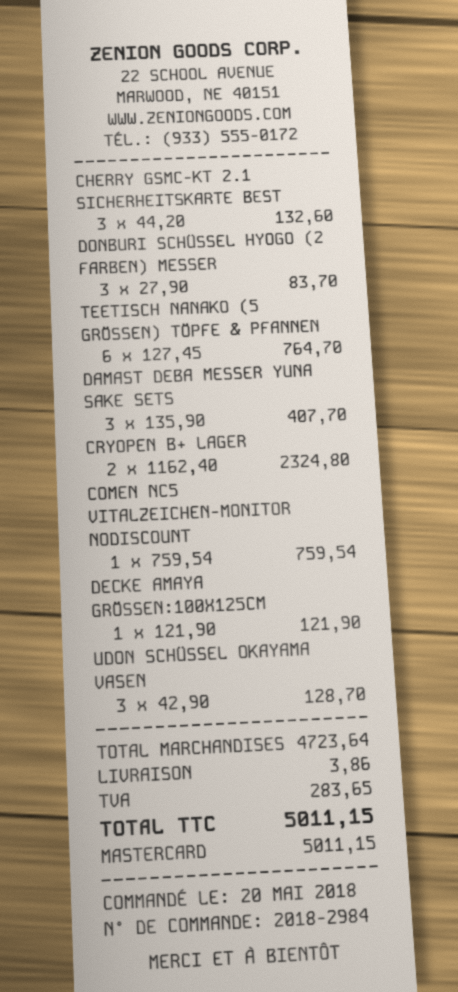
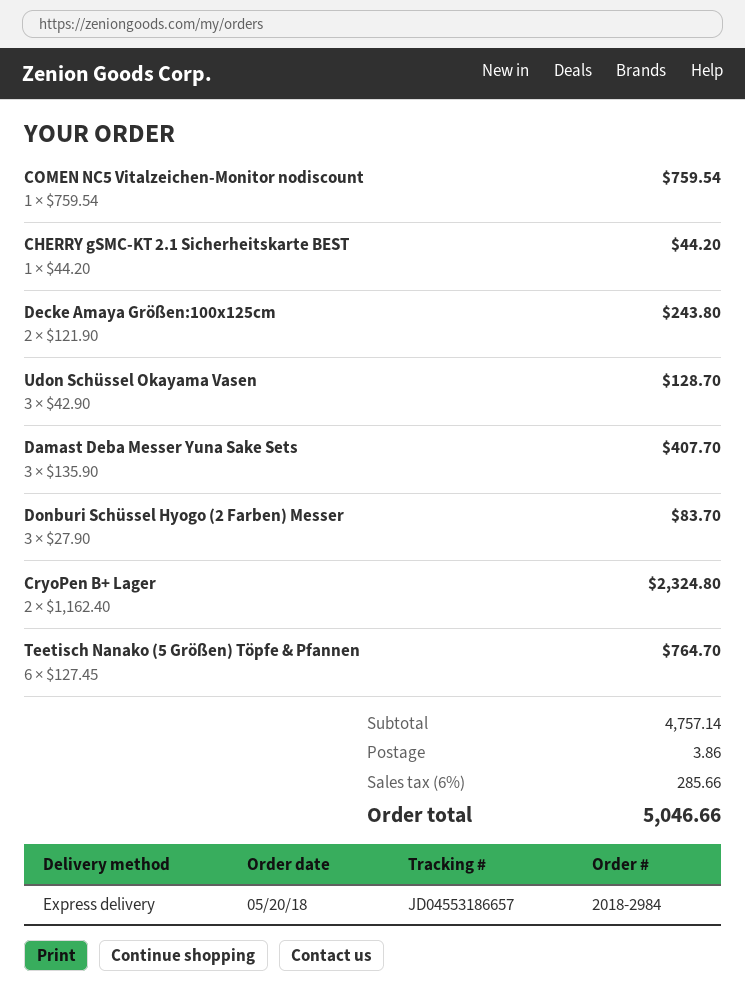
CHERRY GSMC-KT 2.1 SICHERHEITSKARTE BEST: 3 x 44.20 = 132.60 -> 1 x 44.20 = 44.20
DECKE AMAYA GRÖSSEN:100X125CM: 1 x 121.90 = 121.90 -> 2 x 121.90 = 243.80
subtotal: 4723.64 -> 4757.14
tax: 283.65 -> 285.66
total: 5011.15 -> 5046.66

